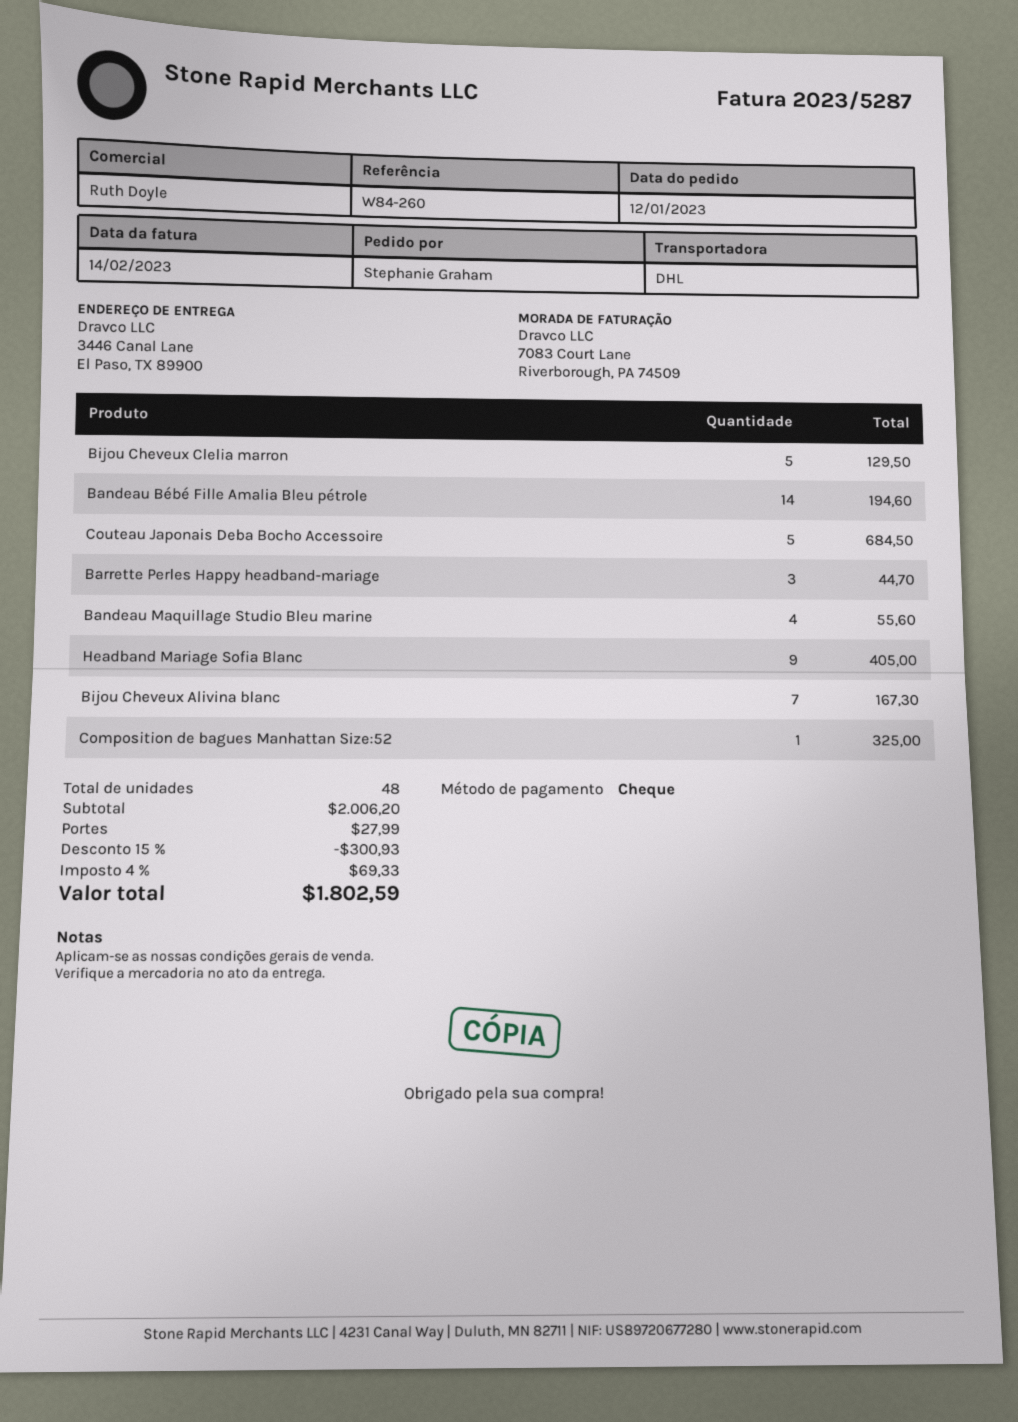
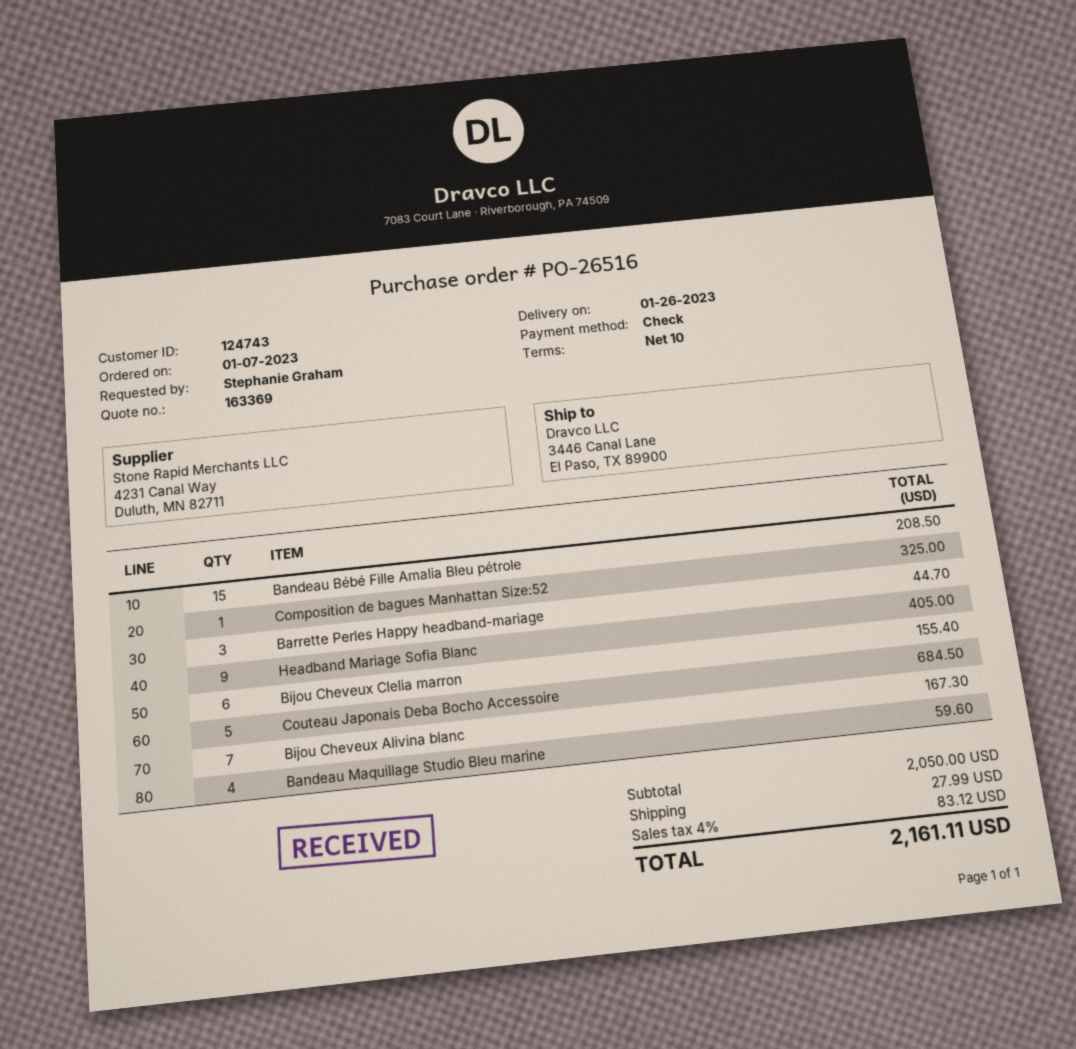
order date: 2023-01-12 -> 2023-01-07
Bijou Cheveux Clelia marron: 5 for 129.50 -> 6 for 155.40
Bandeau Bébé Fille Amalia Bleu pétrole: 14 for 194.60 -> 15 for 208.50
Bandeau Maquillage Studio Bleu marine: 4 for 55.60 -> 4 for 59.60
subtotal: 2006.20 -> 2050.00
discount: 15% = 300.93 -> none
tax: 4% = 69.33 -> 4% = 83.12
total: 1802.59 -> 2161.11

